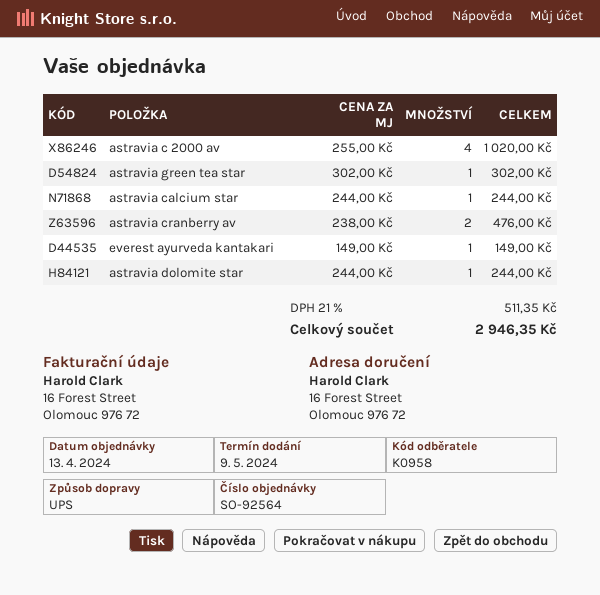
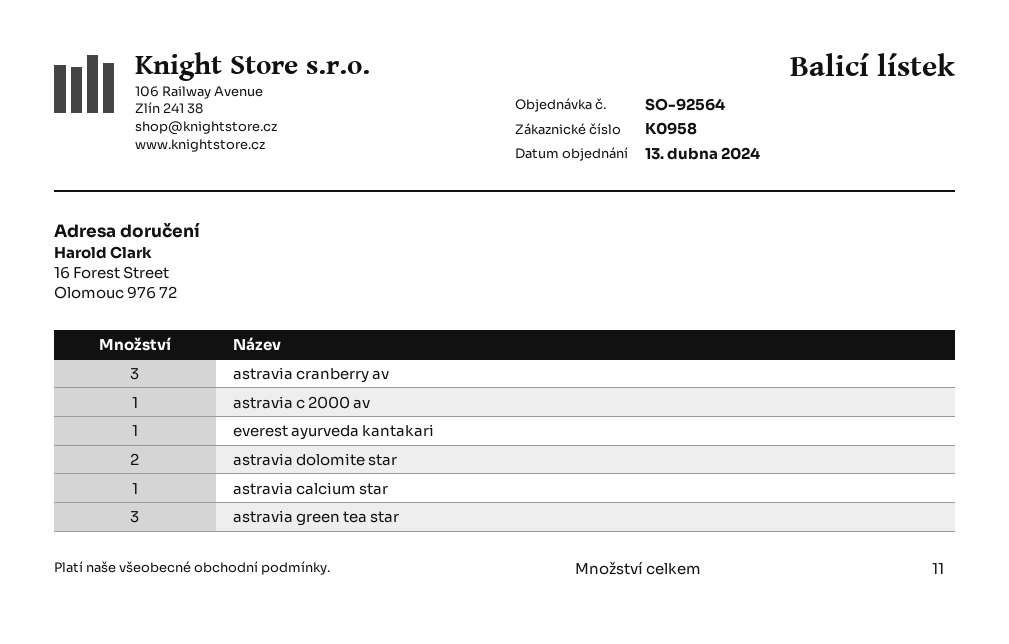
astravia c 2000 av: 4 -> 1
astravia green tea star: 1 -> 3
astravia cranberry av: 2 -> 3
astravia dolomite star: 1 -> 2

